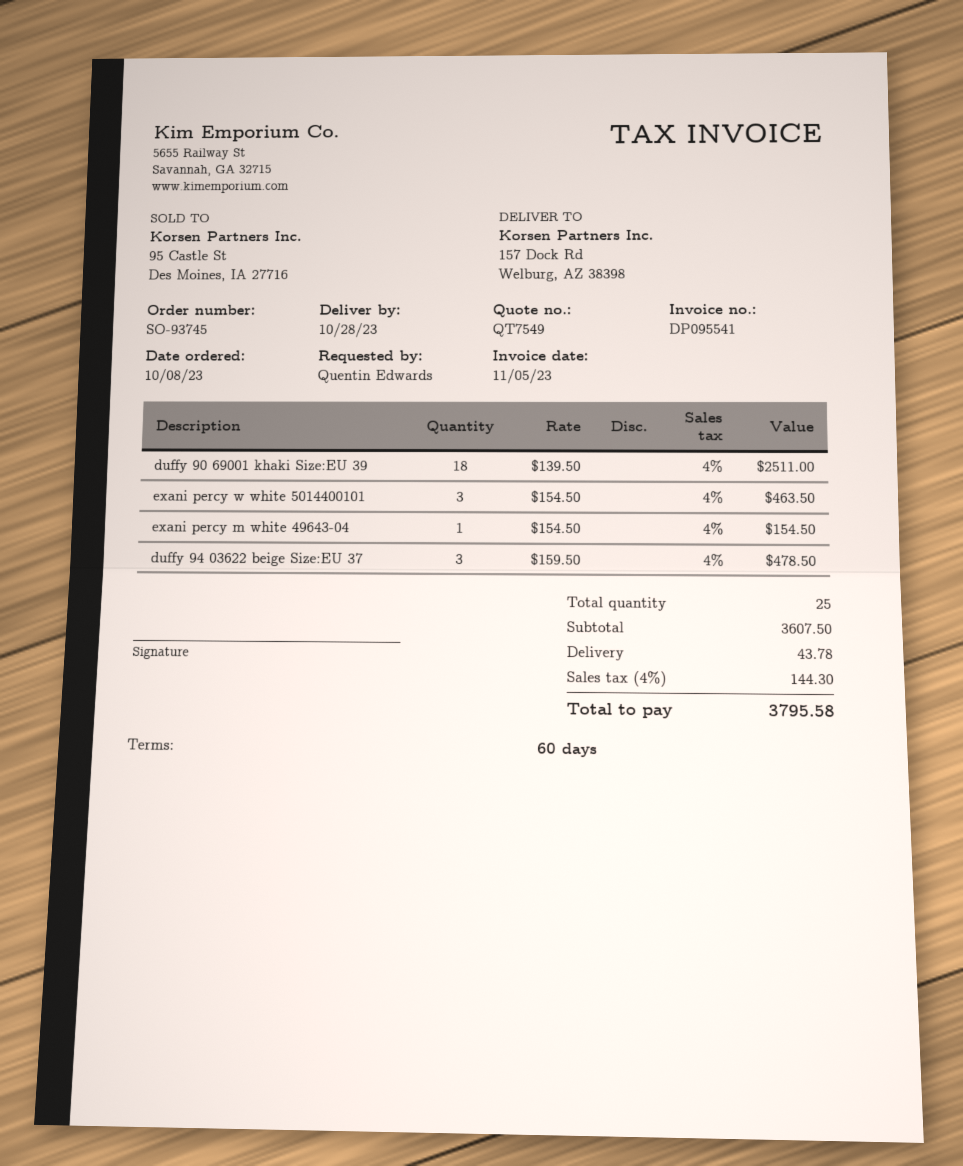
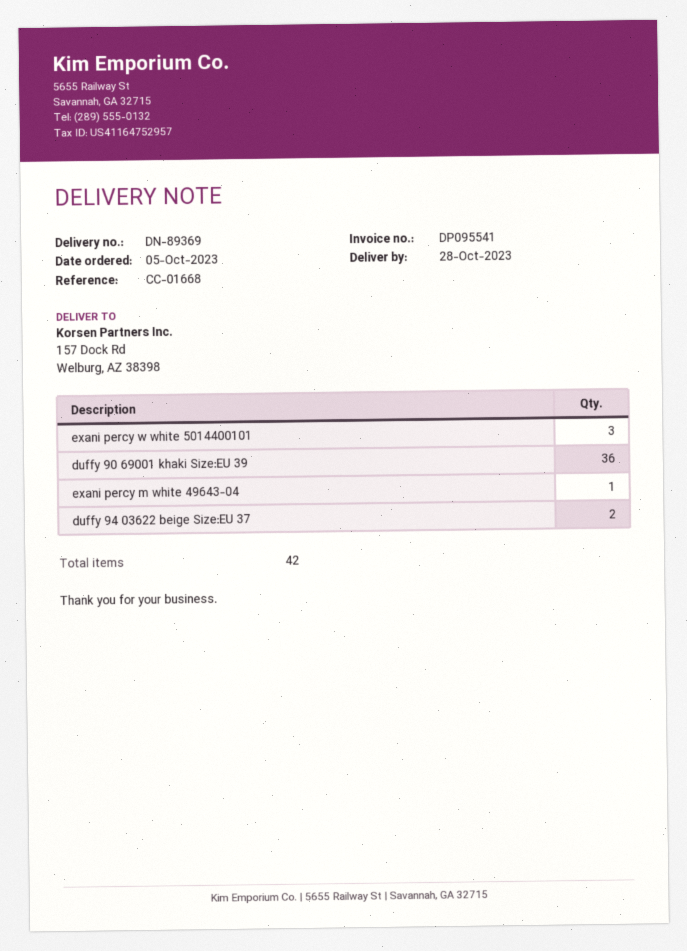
order date: 2023-10-08 -> 2023-10-05
duffy 90 69001 khaki Size:EU 39: 18 -> 36
duffy 94 03622 beige Size:EU 37: 3 -> 2
total quantity: 25 -> 42

